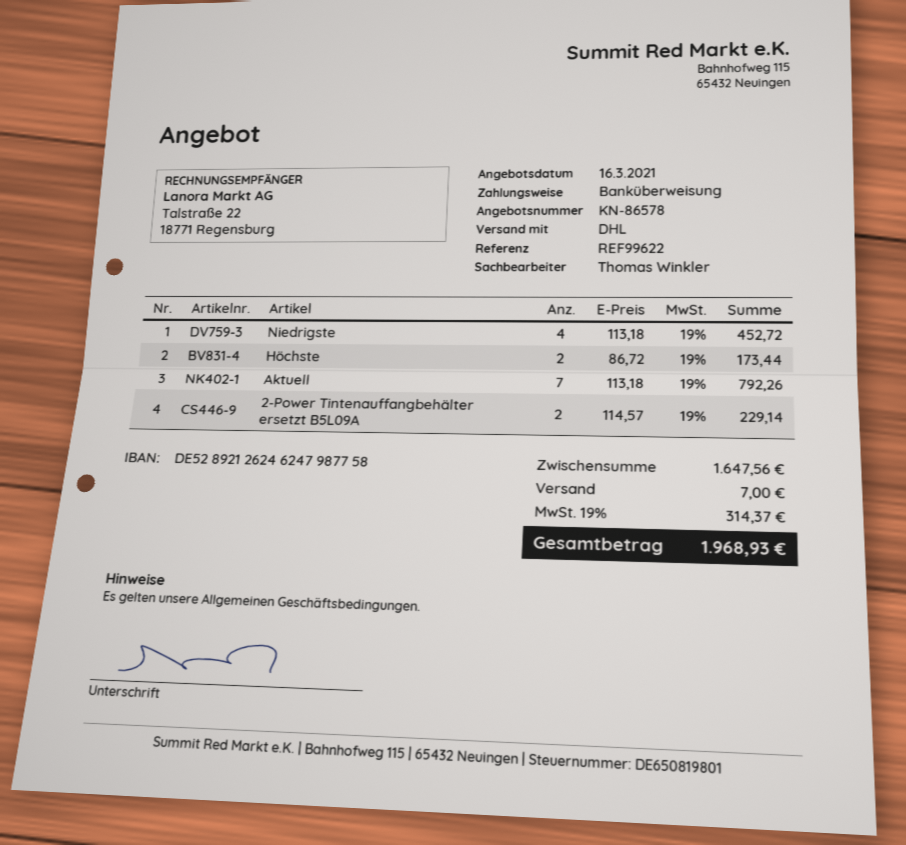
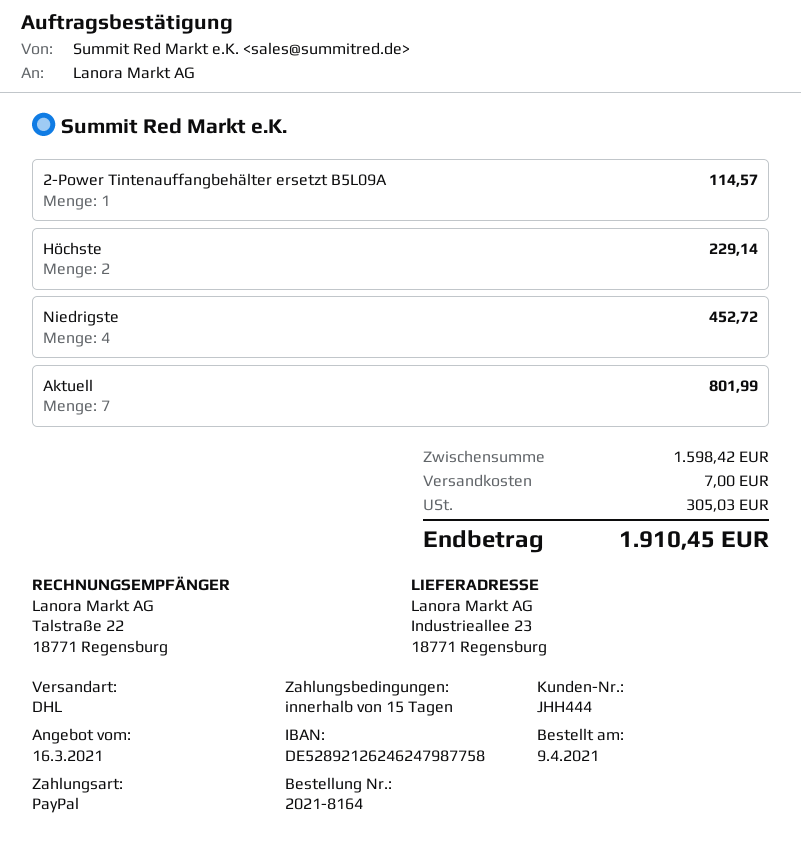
payment method: bank transfer -> PayPal
Höchste: 2 for 173.44 -> 2 for 229.14
Aktuell: 7 for 792.26 -> 7 for 801.99
2-Power Tintenauffangbehälter ersetzt B5L09A: 2 for 229.14 -> 1 for 114.57
subtotal: 1647.56 -> 1598.42
tax: 314.37 -> 305.03
total: 1968.93 -> 1910.45

